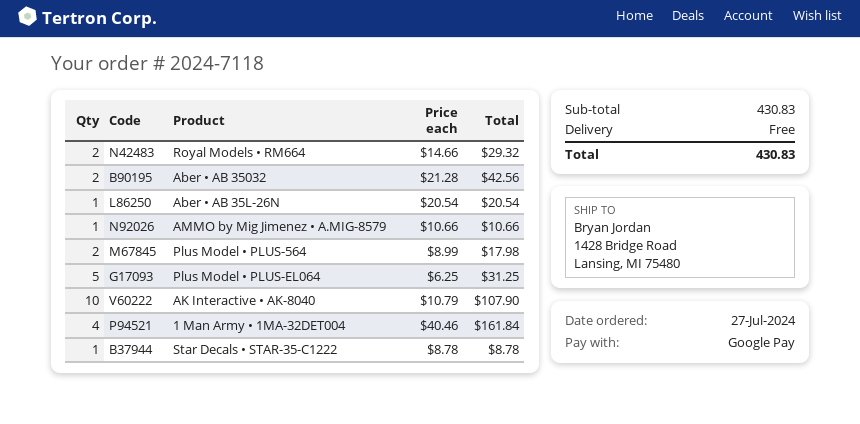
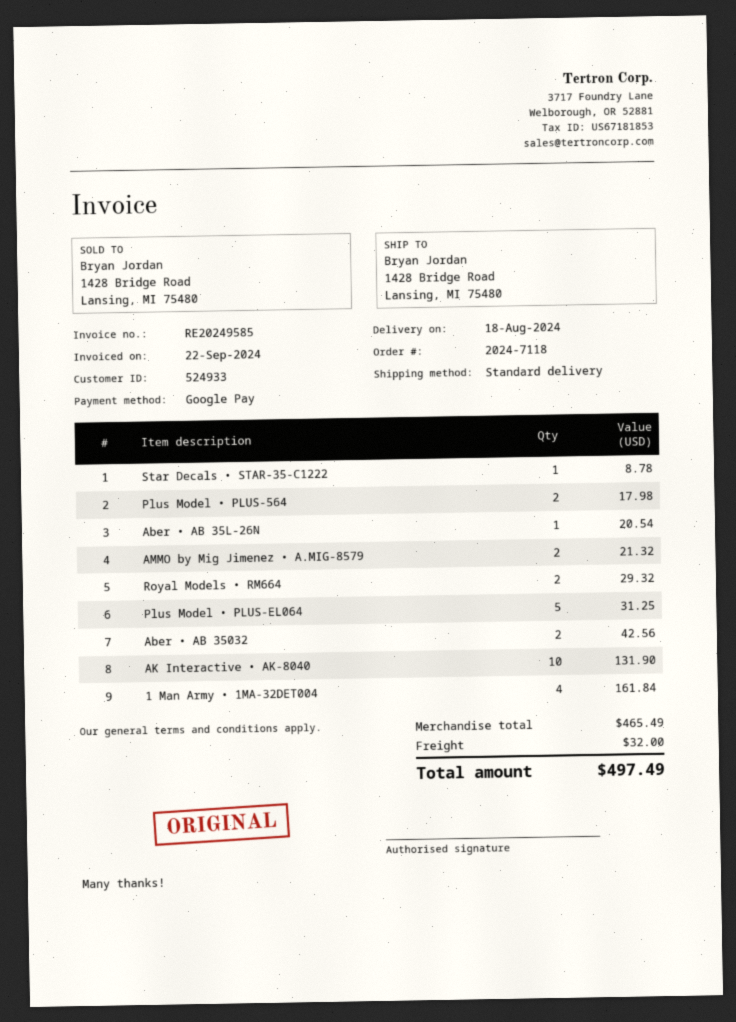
AMMO by Mig Jimenez • A.MIG-8579: 1 for 10.66 -> 2 for 21.32
AK Interactive • AK-8040: 10 for 107.90 -> 10 for 131.90
subtotal: 430.83 -> 465.49
shipping: 0.00 -> 32.00
total: 430.83 -> 497.49

